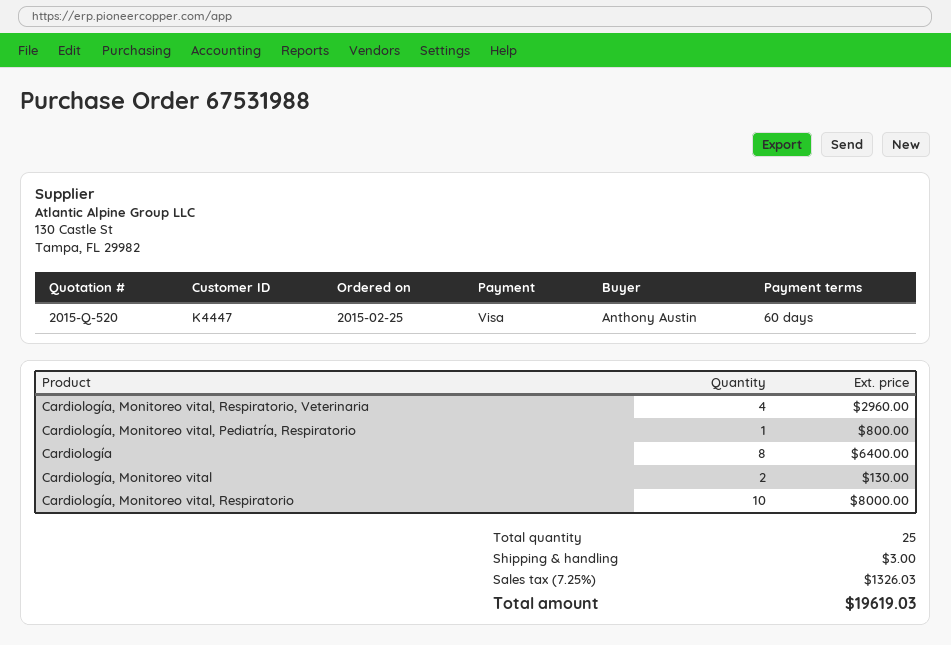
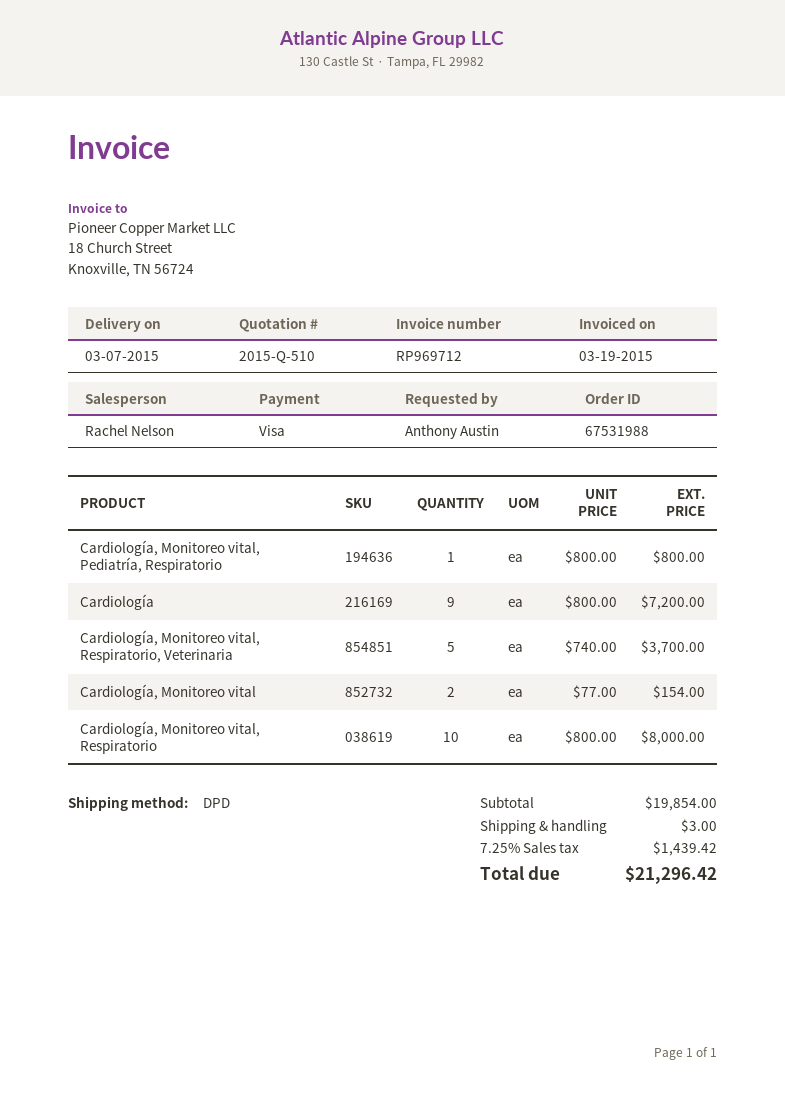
quote number: 2015-Q-520 -> 2015-Q-510
Cardiología, Monitoreo vital, Respiratorio, Veterinaria: 4 for 2960.00 -> 5 for 3700.00
Cardiología: 8 for 6400.00 -> 9 for 7200.00
Cardiología, Monitoreo vital: 2 for 130.00 -> 2 for 154.00
tax: 7.25% = 1326.03 -> 7.25% = 1439.42
total: 19619.03 -> 21296.42

